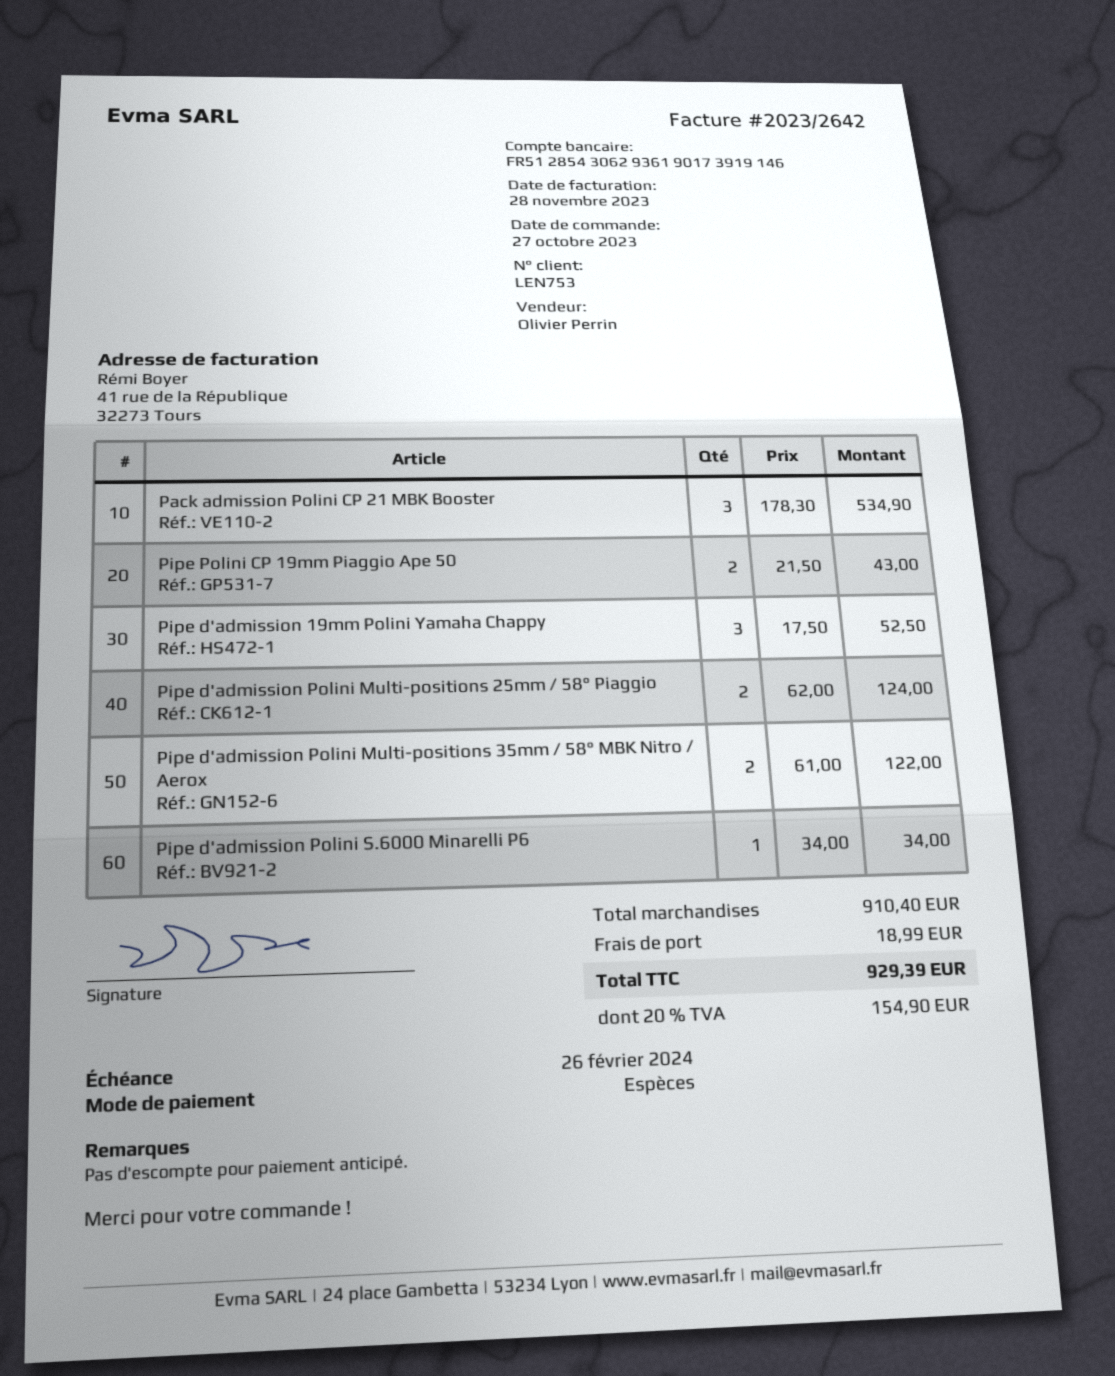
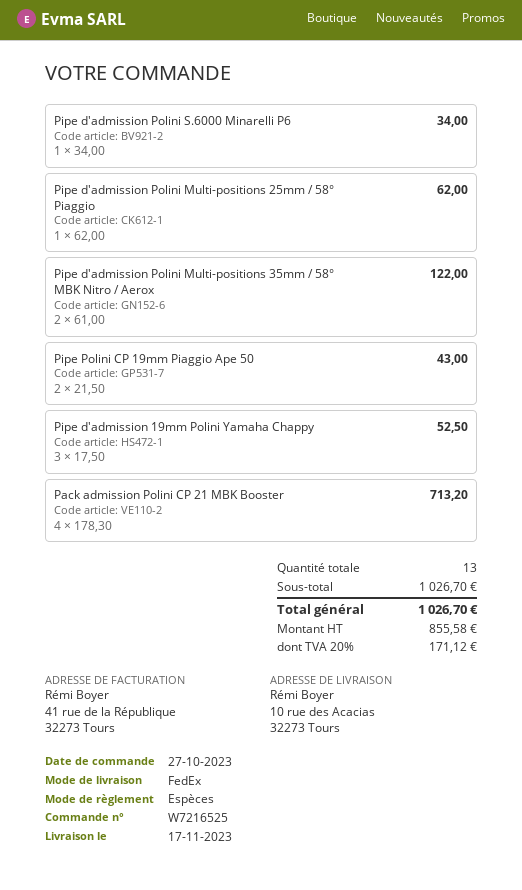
Pack admission Polini CP 21 MBK Booster: 3 x 178.30 = 534.90 -> 4 x 178.30 = 713.20
Pipe d'admission Polini Multi-positions 25mm / 58° Piaggio: 2 x 62.00 = 124.00 -> 1 x 62.00 = 62.00
subtotal: 910.40 -> 1026.70
shipping: 18.99 -> none
tax: 20% = 154.90 -> 20% = 171.12
total: 929.39 -> 1026.70

